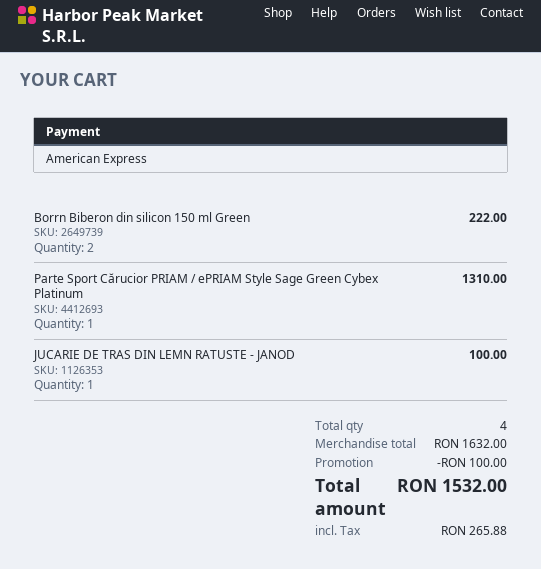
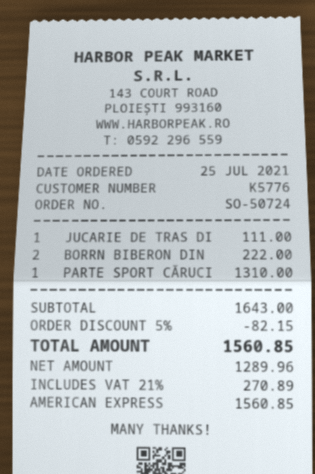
JUCARIE DE TRAS DIN LEMN RATUSTE - JANOD: 1 for 100.00 -> 1 for 111.00
subtotal: 1632.00 -> 1643.00
discount: 100.00 -> 82.15
tax: 265.88 -> 270.89
total: 1532.00 -> 1560.85

